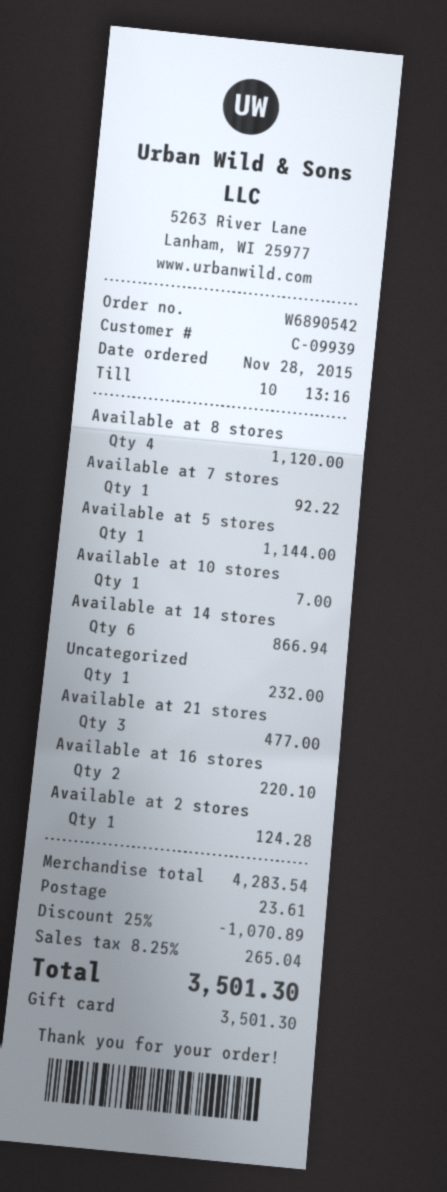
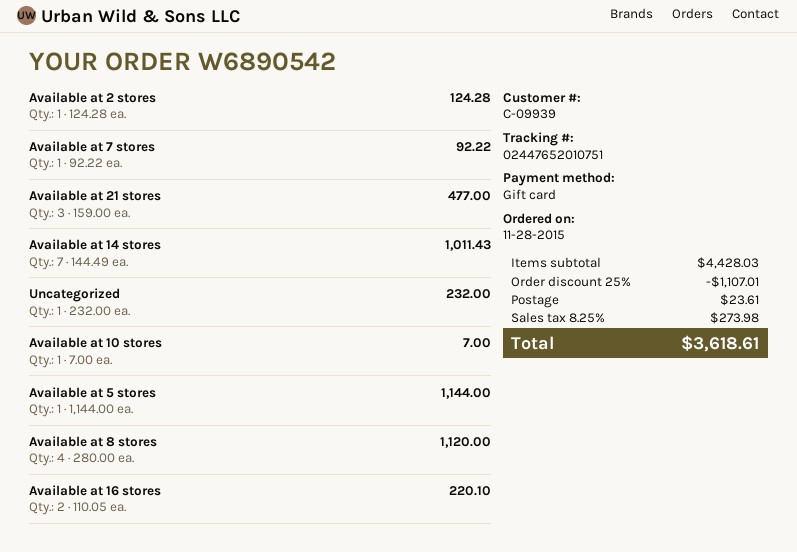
Available at 14 stores: 6 for 866.94 -> 7 for 1011.43
subtotal: 4283.54 -> 4428.03
discount: 25% = 1070.89 -> 25% = 1107.01
tax: 8.25% = 265.04 -> 8.25% = 273.98
total: 3501.30 -> 3618.61

